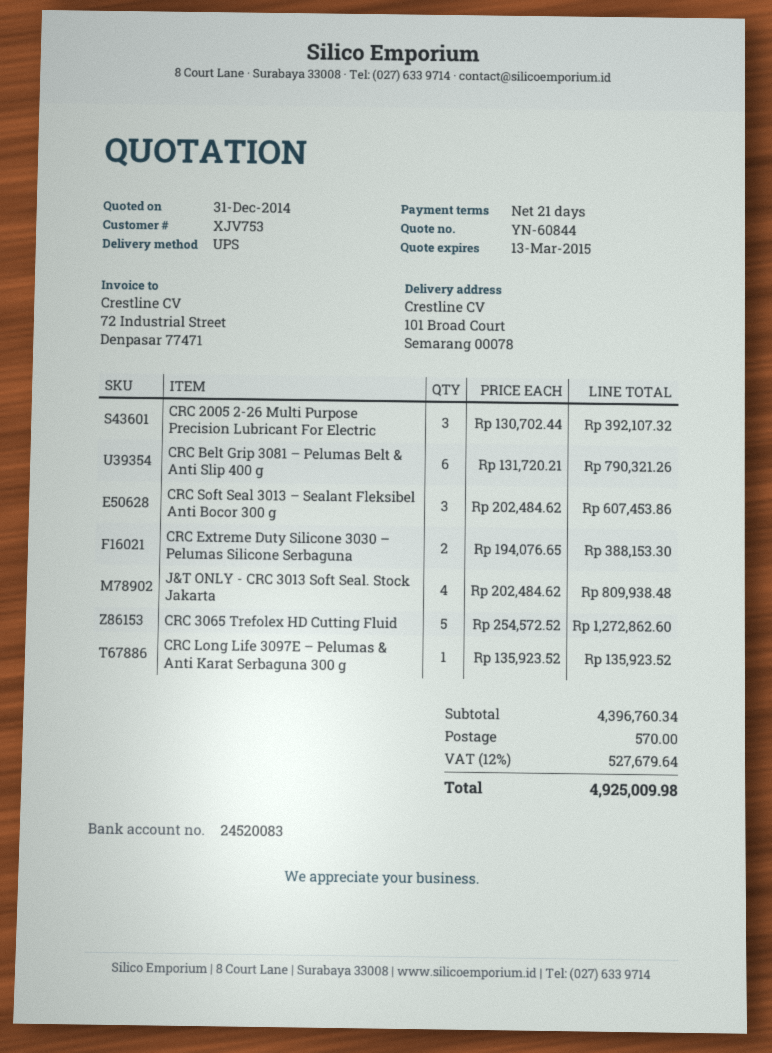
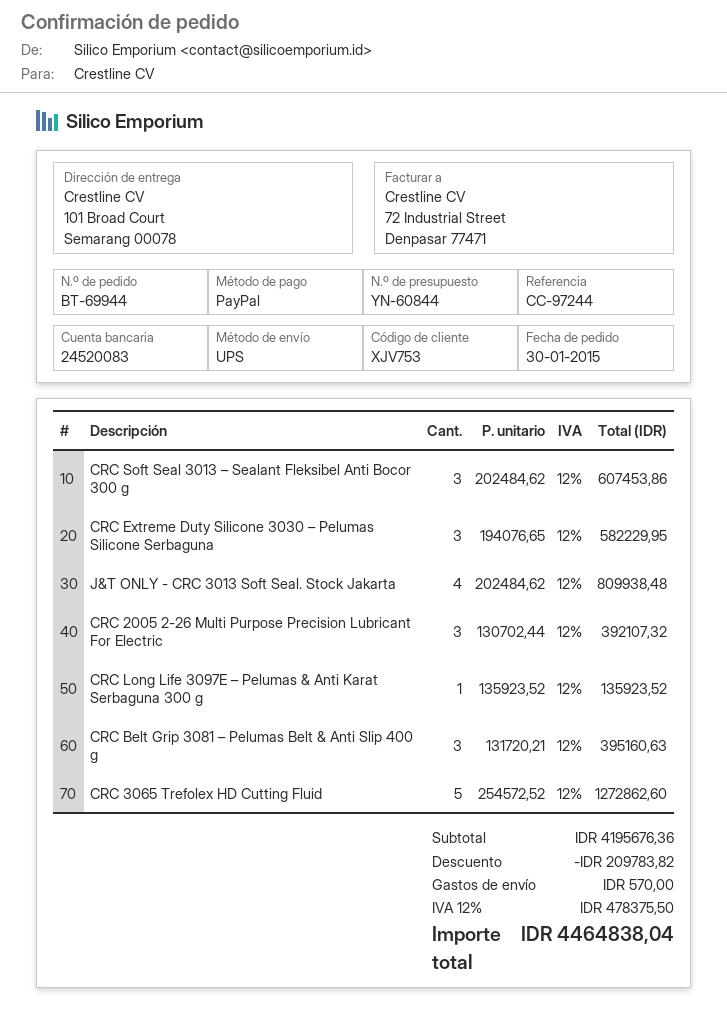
CRC Belt Grip 3081 – Pelumas Belt & Anti Slip 400 g: 6 x 131720.21 = 790321.26 -> 3 x 131720.21 = 395160.63
CRC Extreme Duty Silicone 3030 – Pelumas Silicone Serbaguna: 2 x 194076.65 = 388153.30 -> 3 x 194076.65 = 582229.95
subtotal: 4396760.34 -> 4195676.36
discount: none -> 209783.82
tax: 12% = 527679.64 -> 12% = 478375.50
total: 4925009.98 -> 4464838.04

